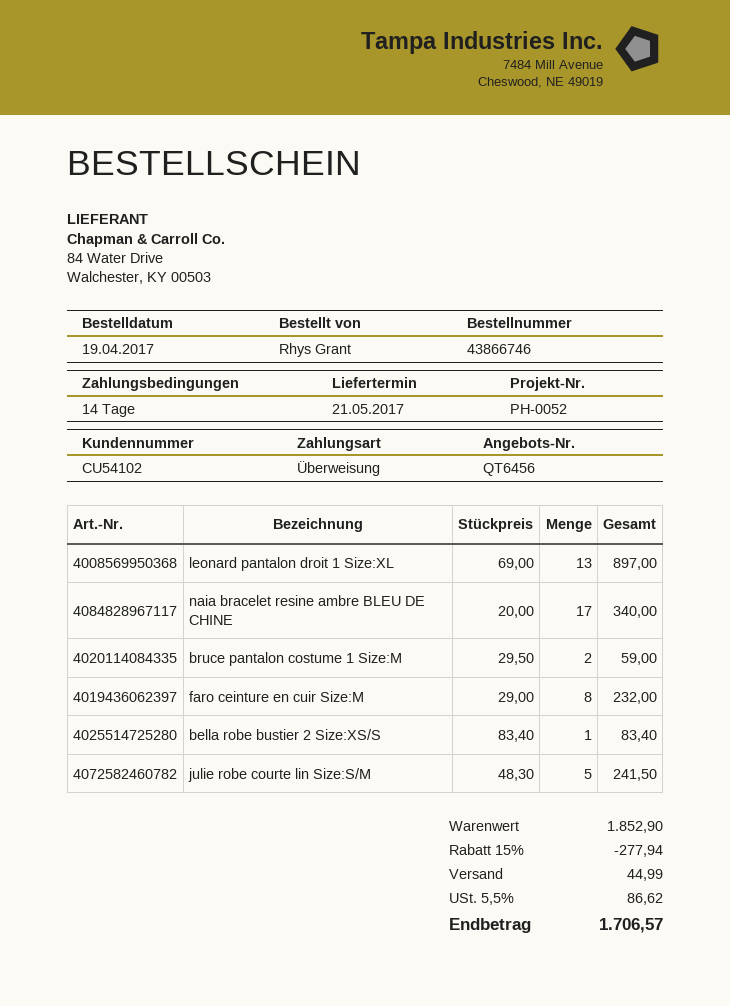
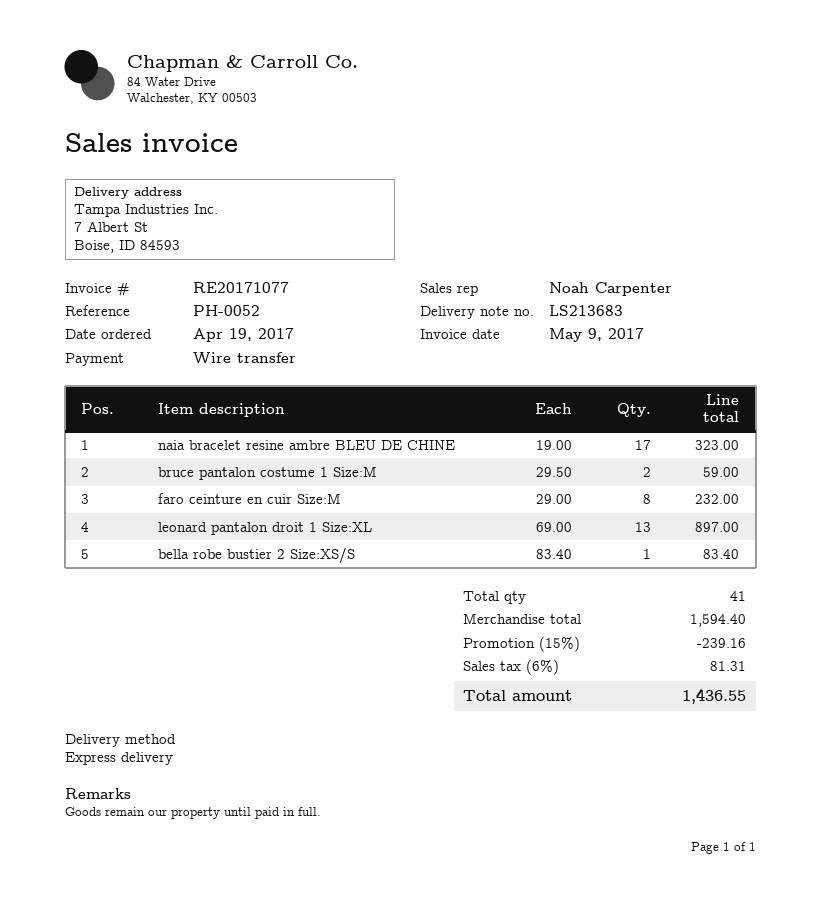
naia bracelet resine ambre BLEU DE CHINE: 17 x 20.00 = 340.00 -> 17 x 19.00 = 323.00
julie robe courte lin Size:S/M: 5 x 48.30 = 241.50 -> none
subtotal: 1852.90 -> 1594.40
discount: 15% = 277.94 -> 15% = 239.16
shipping: 44.99 -> none
tax: 5.5% = 86.62 -> 6% = 81.31
total: 1706.57 -> 1436.55

